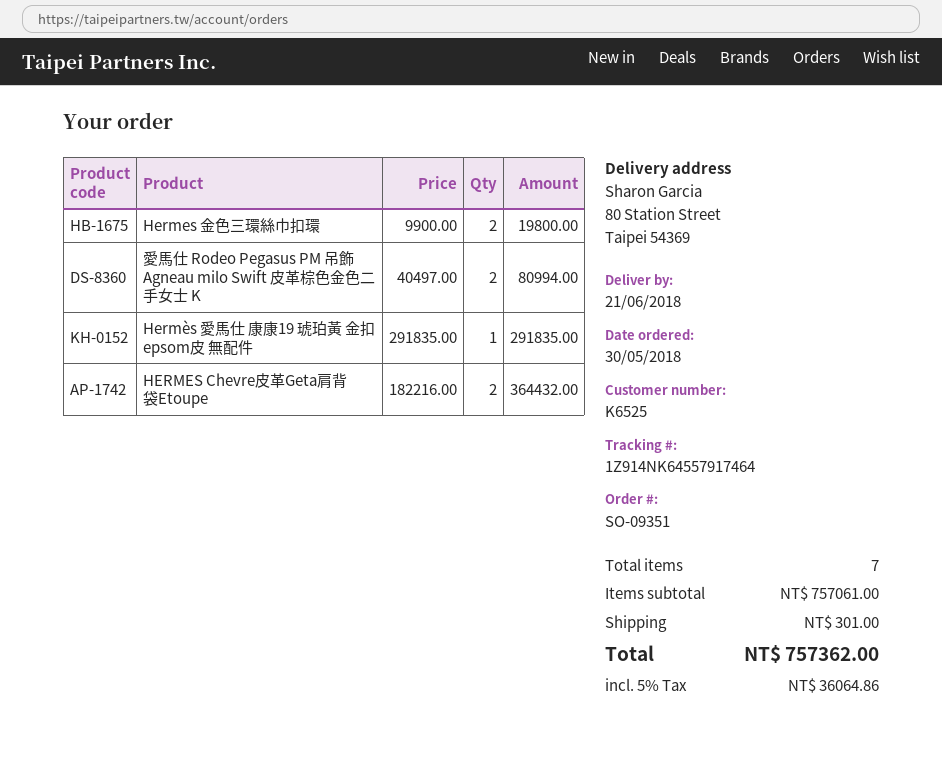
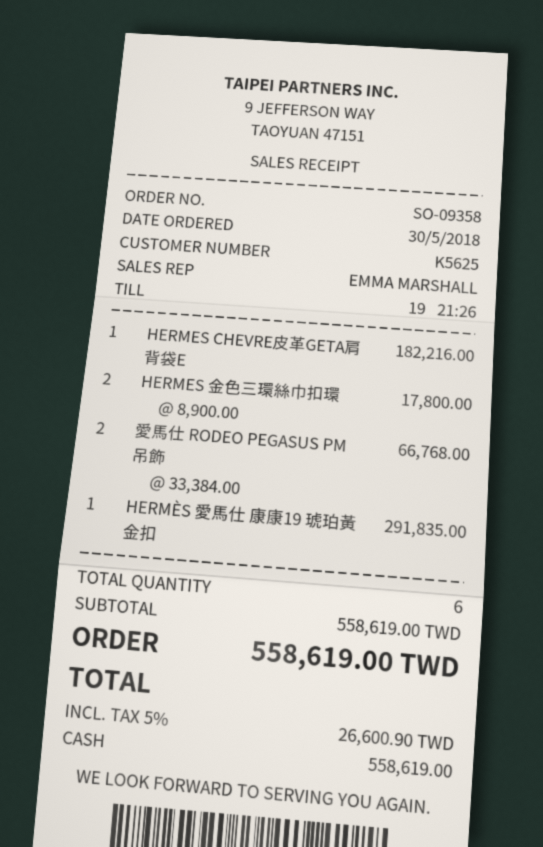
order number: SO-09351 -> SO-09358
customer number: K6525 -> K5625
Hermes 金色三環絲巾扣環: 2 x 9900.00 = 19800.00 -> 2 x 8900.00 = 17800.00
愛馬仕 Rodeo Pegasus PM 吊飾 Agneau milo Swift 皮革棕色金色二手女士 K: 2 x 40497.00 = 80994.00 -> 2 x 33384.00 = 66768.00
HERMES Chevre皮革Geta肩背袋Etoupe: 2 x 182216.00 = 364432.00 -> 1 x 182216.00 = 182216.00
total quantity: 7 -> 6
subtotal: 757061.00 -> 558619.00
shipping: 301.00 -> none
tax: 5% = 36064.86 -> 5% = 26600.90
total: 757362.00 -> 558619.00

